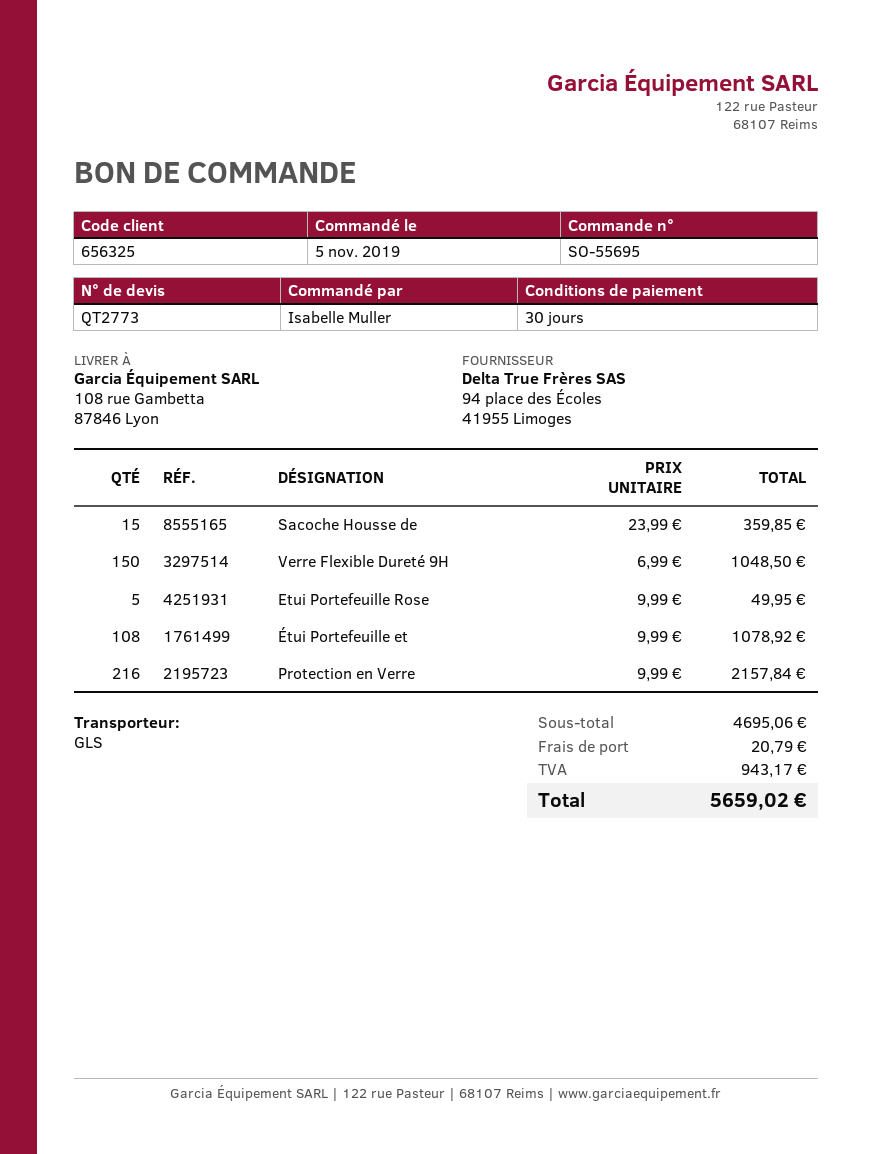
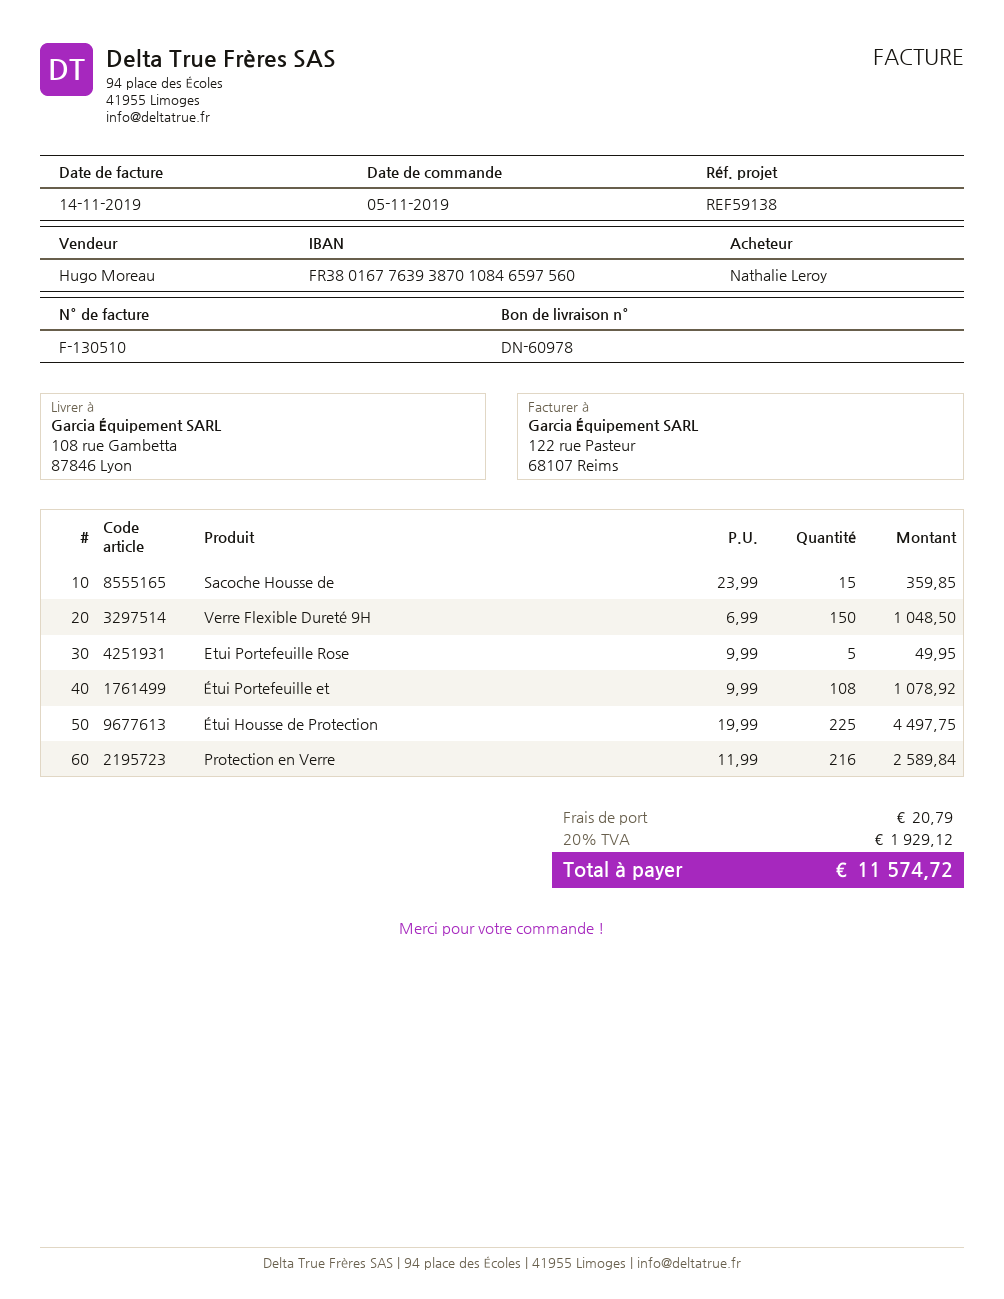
ordered by: Isabelle Muller -> Nathalie Leroy
Protection en Verre: 216 x 9.99 = 2157.84 -> 216 x 11.99 = 2589.84
Étui Housse de Protection: none -> 225 x 19.99 = 4497.75
tax: 943.17 -> 1929.12
total: 5659.02 -> 11574.72

